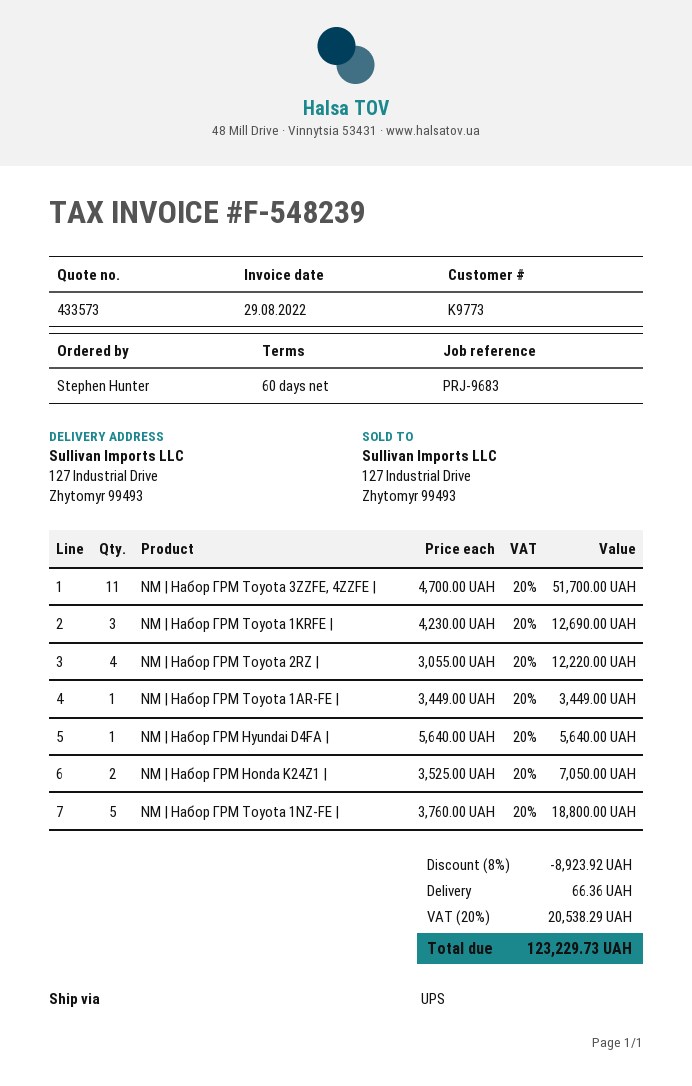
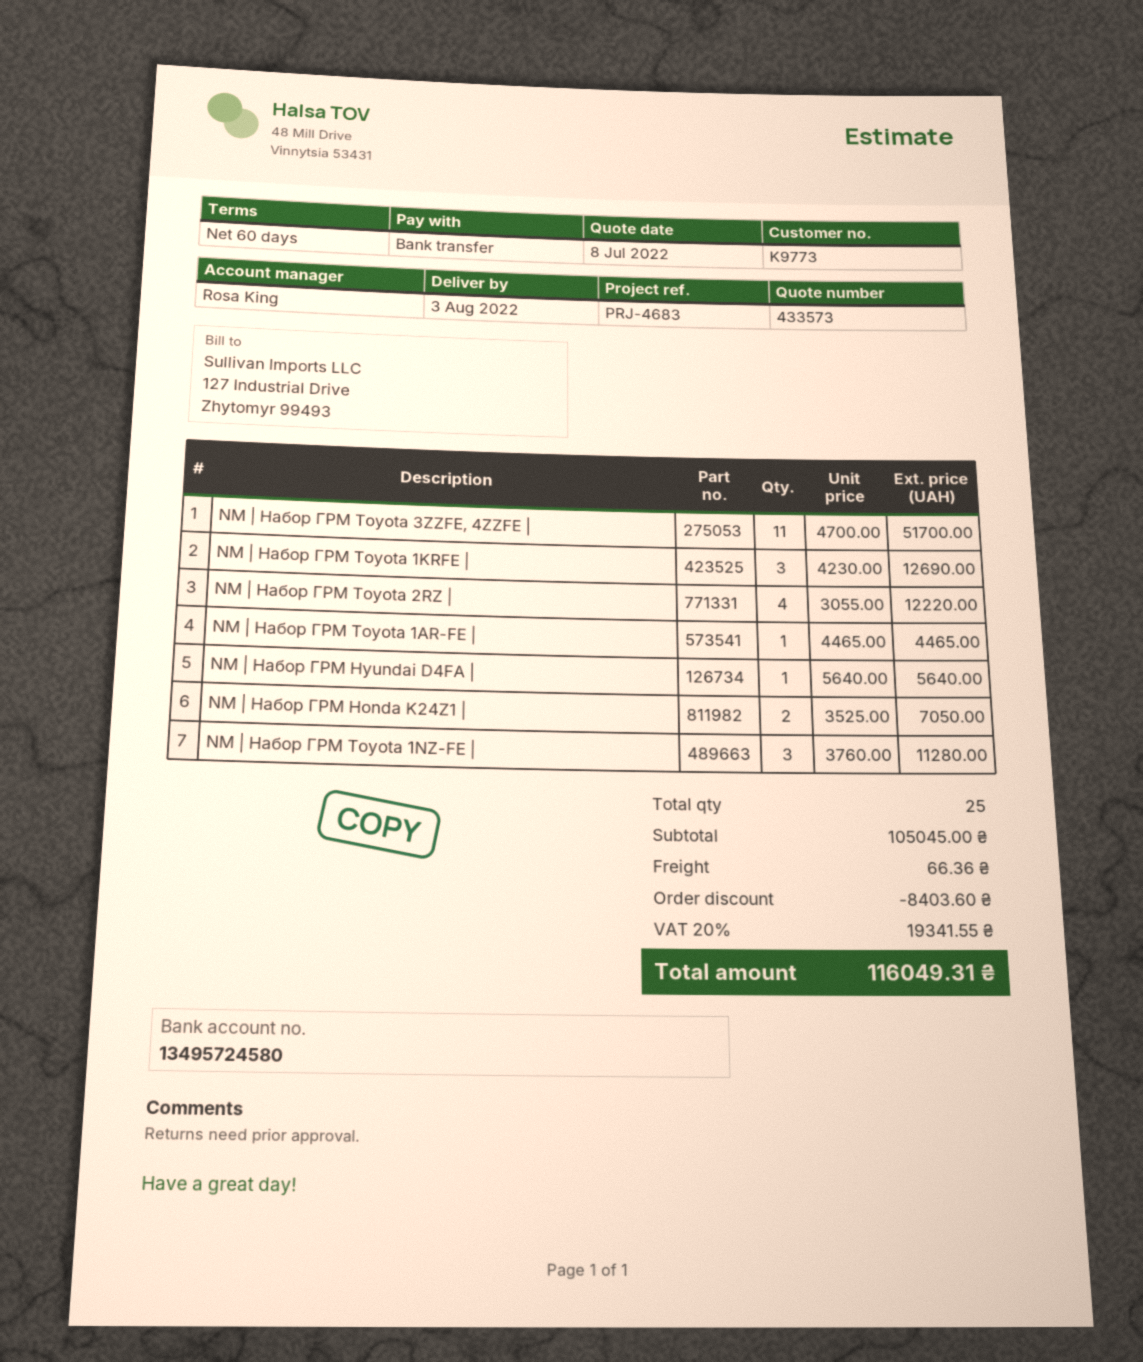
reference: PRJ-9683 -> PRJ-4683
NM | Набор ГРМ Toyota 1AR-FE |: 1 x 3449.00 = 3449.00 -> 1 x 4465.00 = 4465.00
NM | Набор ГРМ Toyota 1NZ-FE |: 5 x 3760.00 = 18800.00 -> 3 x 3760.00 = 11280.00
discount: 8923.92 -> 8403.60
tax: 20% = 20538.29 -> 20% = 19341.55
total: 123229.73 -> 116049.31

